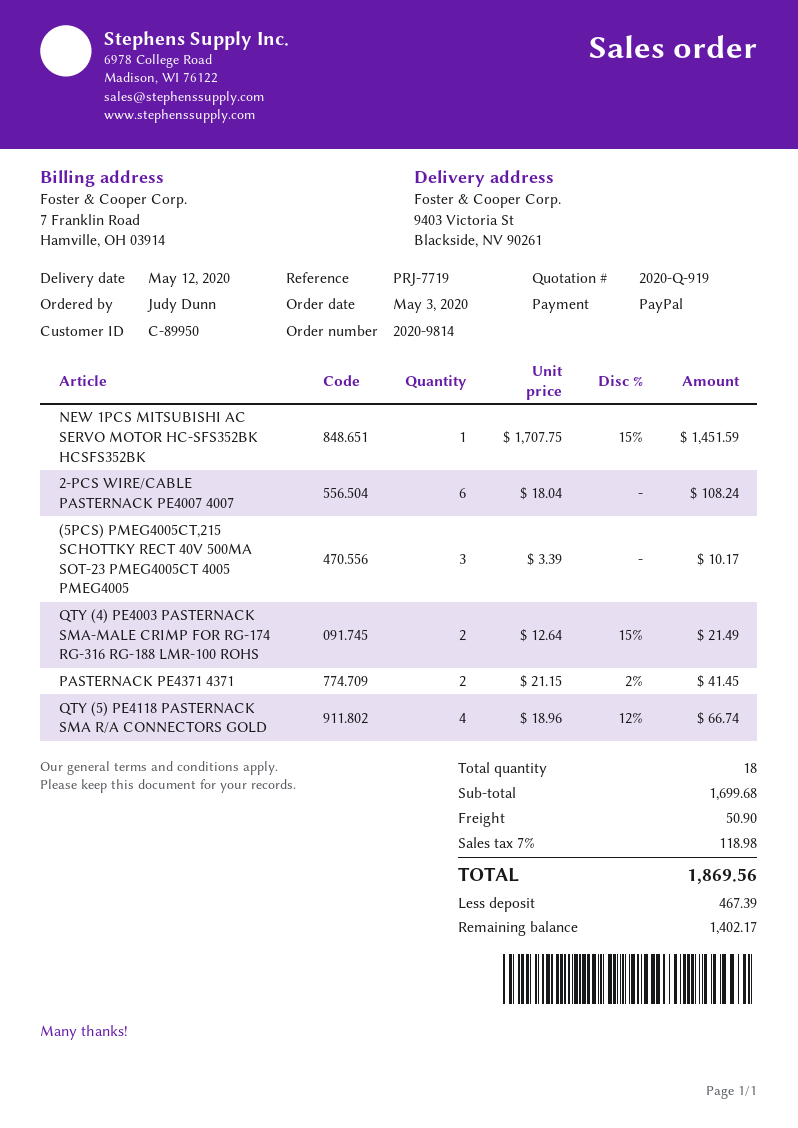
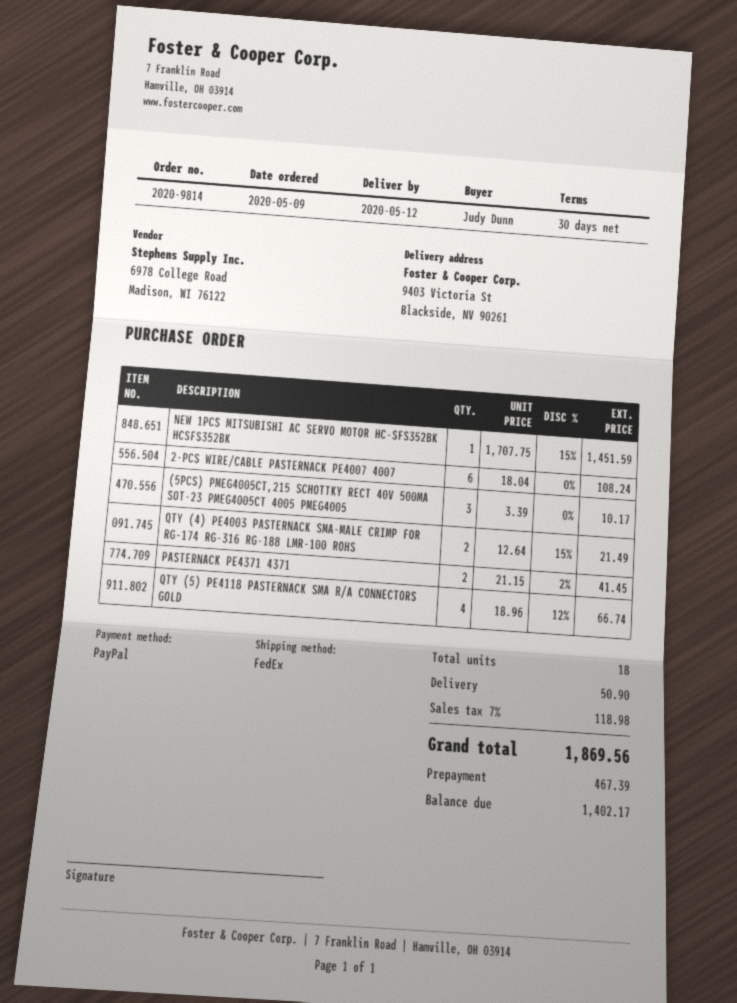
order date: 2020-05-03 -> 2020-05-09

